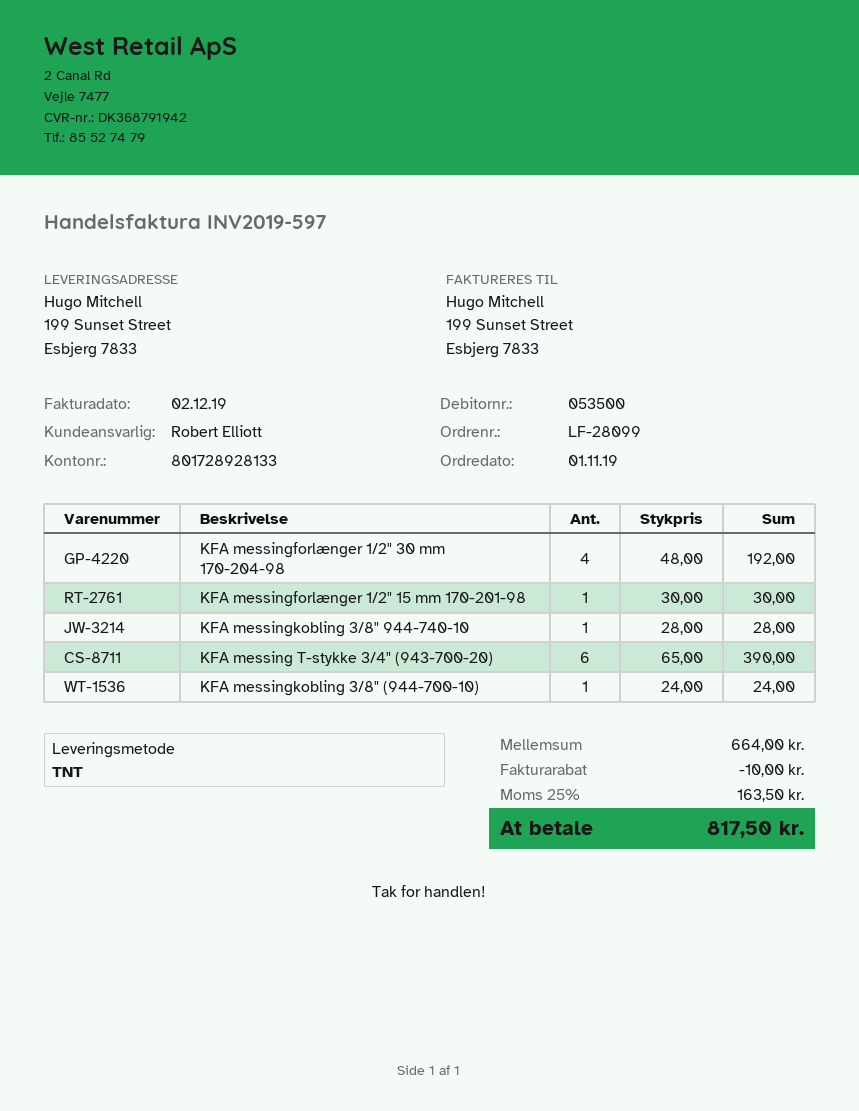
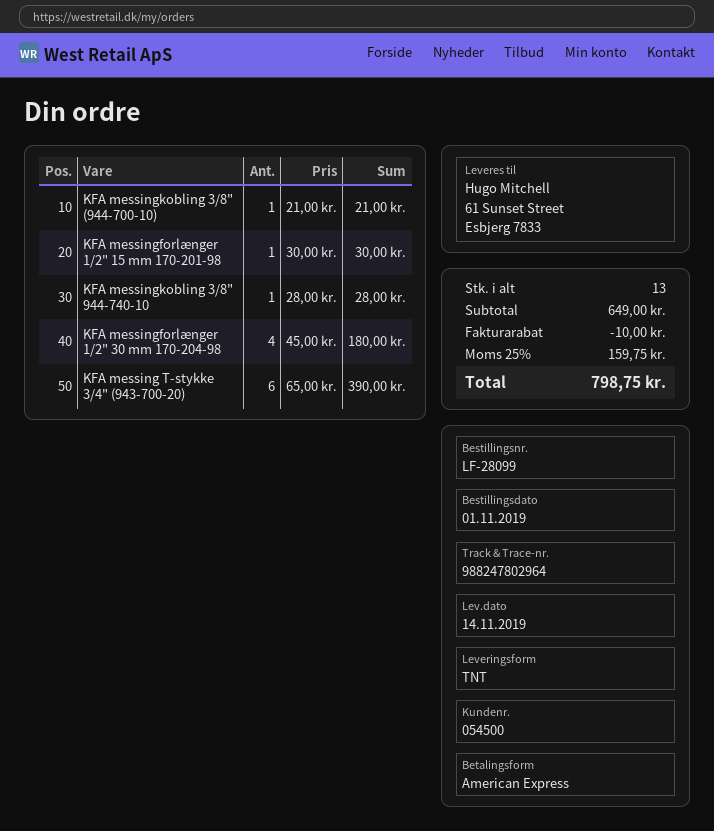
customer number: 053500 -> 054500
ship to: 199 Sunset Street, Esbjerg 7833 -> 61 Sunset Street, Esbjerg 7833
KFA messingforlænger 1/2" 30 mm 170-204-98: 4 x 48.00 = 192.00 -> 4 x 45.00 = 180.00
KFA messingkobling 3/8" (944-700-10): 1 x 24.00 = 24.00 -> 1 x 21.00 = 21.00
subtotal: 664.00 -> 649.00
tax: 25% = 163.50 -> 25% = 159.75
total: 817.50 -> 798.75

